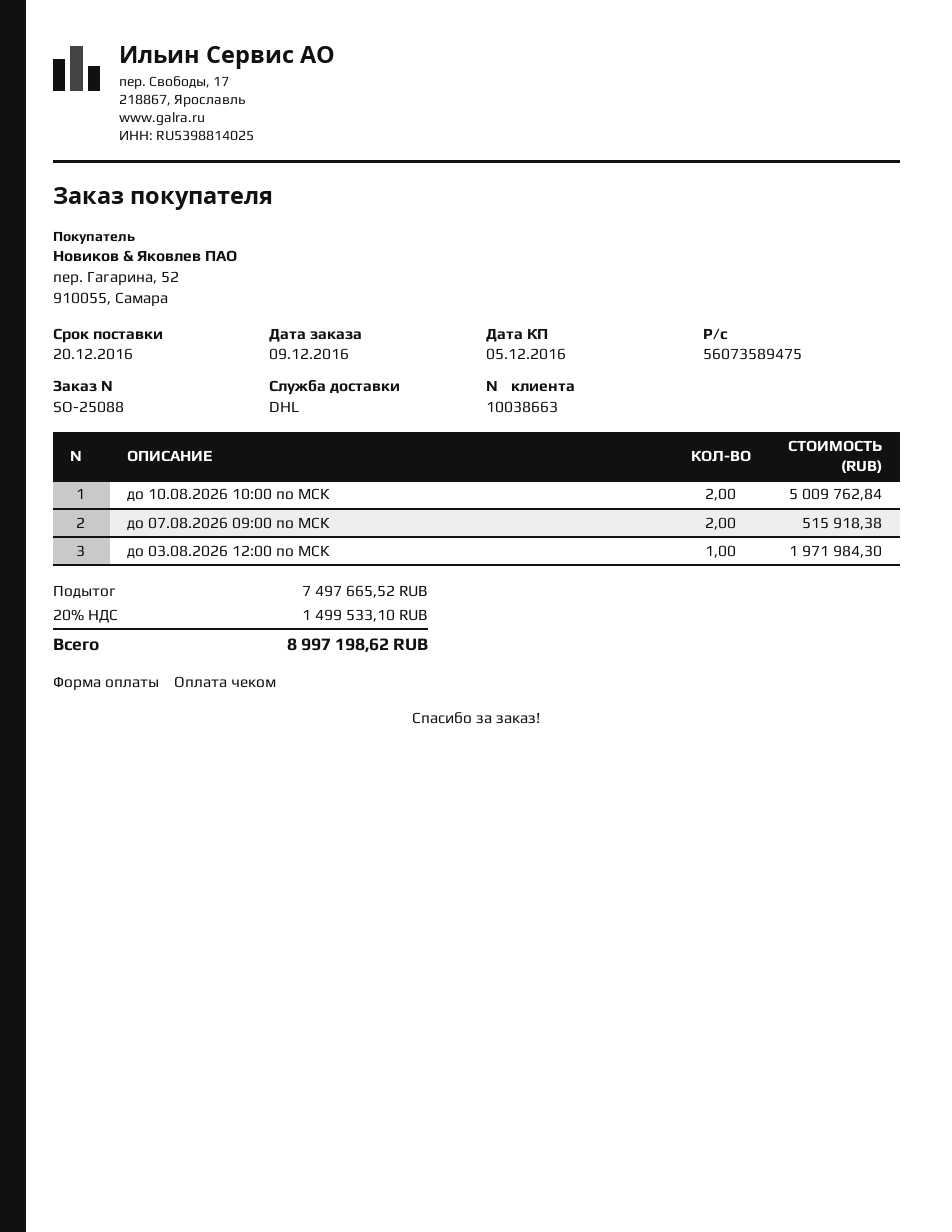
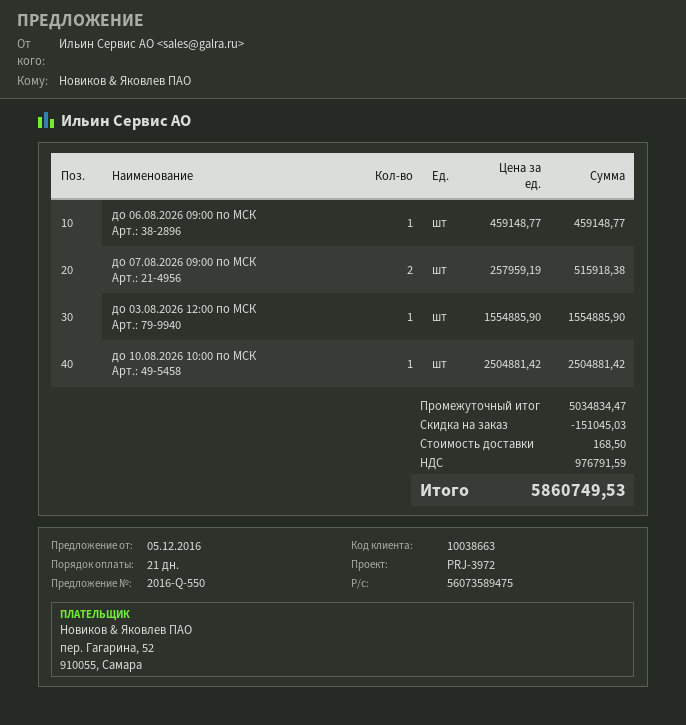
до 10.08.2026 10:00 по МСК: 2 for 5009762.84 -> 1 for 2504881.42
до 03.08.2026 12:00 по МСК: 1 for 1971984.30 -> 1 for 1554885.90
до 06.08.2026 09:00 по МСК: none -> 1 for 459148.77
subtotal: 7497665.52 -> 5034834.47
discount: none -> 151045.03
shipping: none -> 168.50
tax: 1499533.10 -> 976791.59
total: 8997198.62 -> 5860749.53

